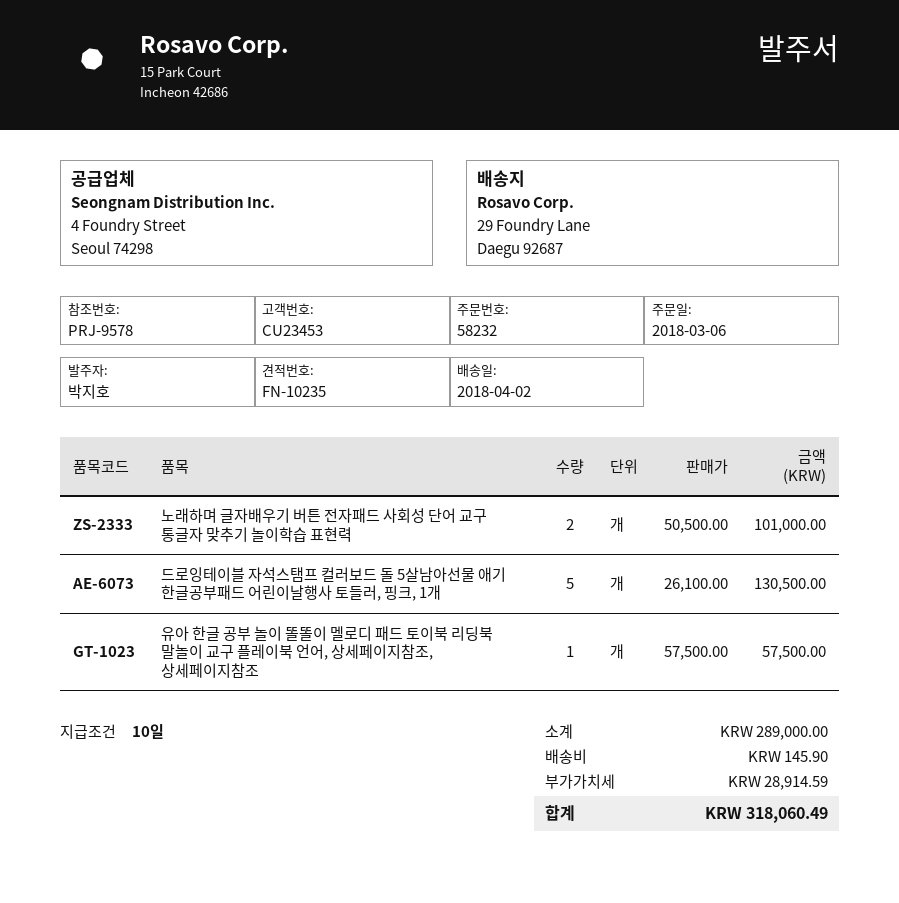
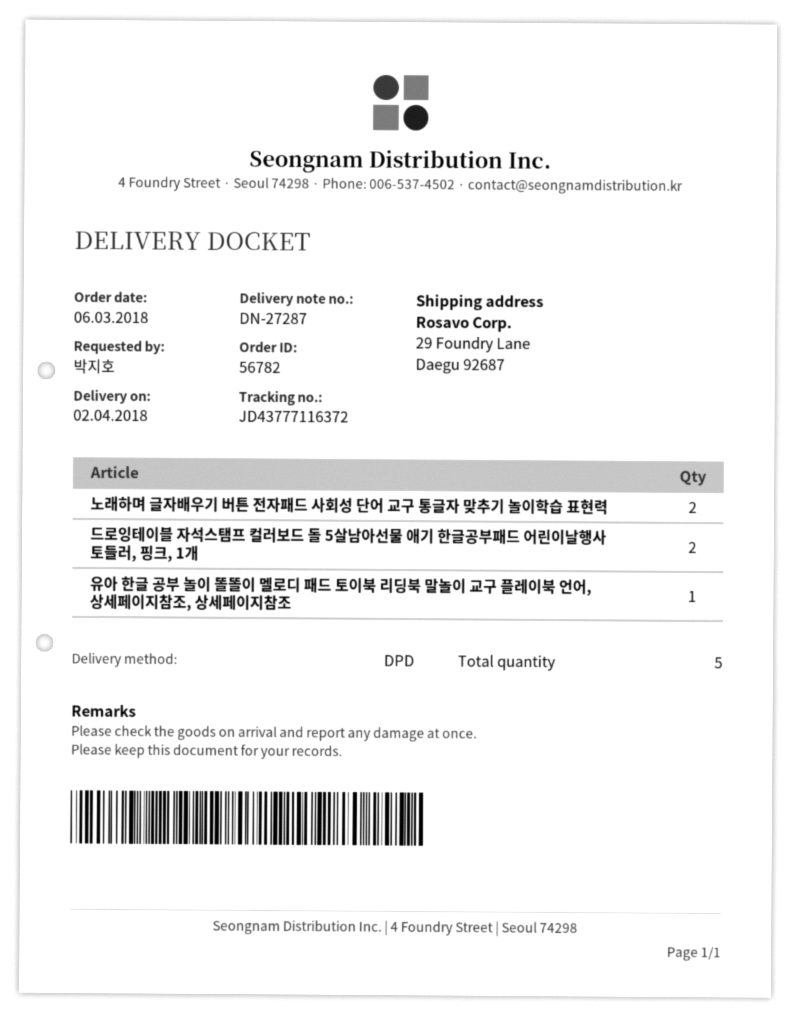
order number: 58232 -> 56782
드로잉테이블 자석스탬프 컬러보드 돌 5살남아선물 애기 한글공부패드 어린이날행사 토들러, 핑크, 1개: 5 -> 2

